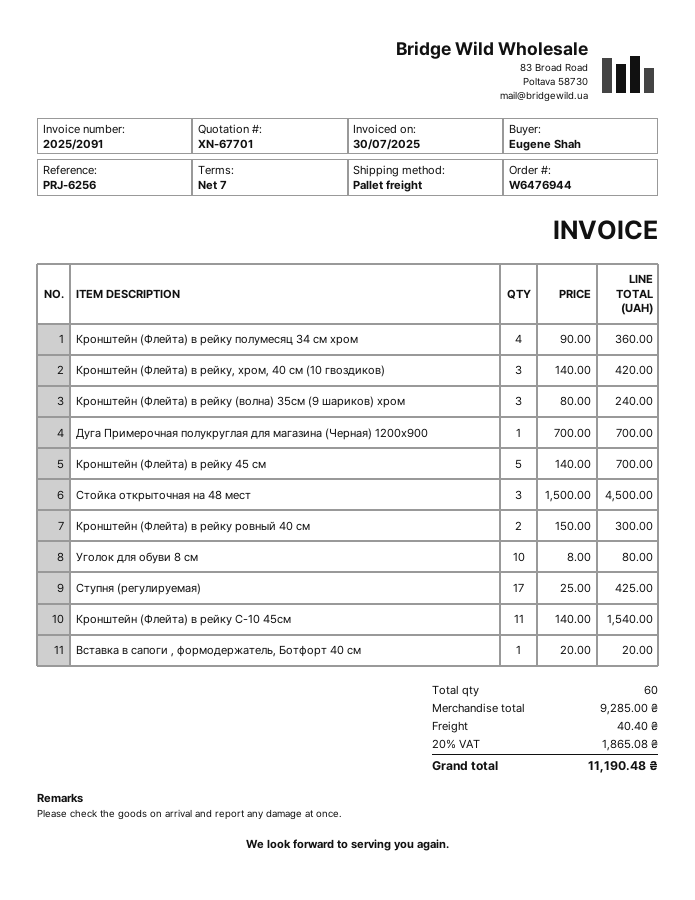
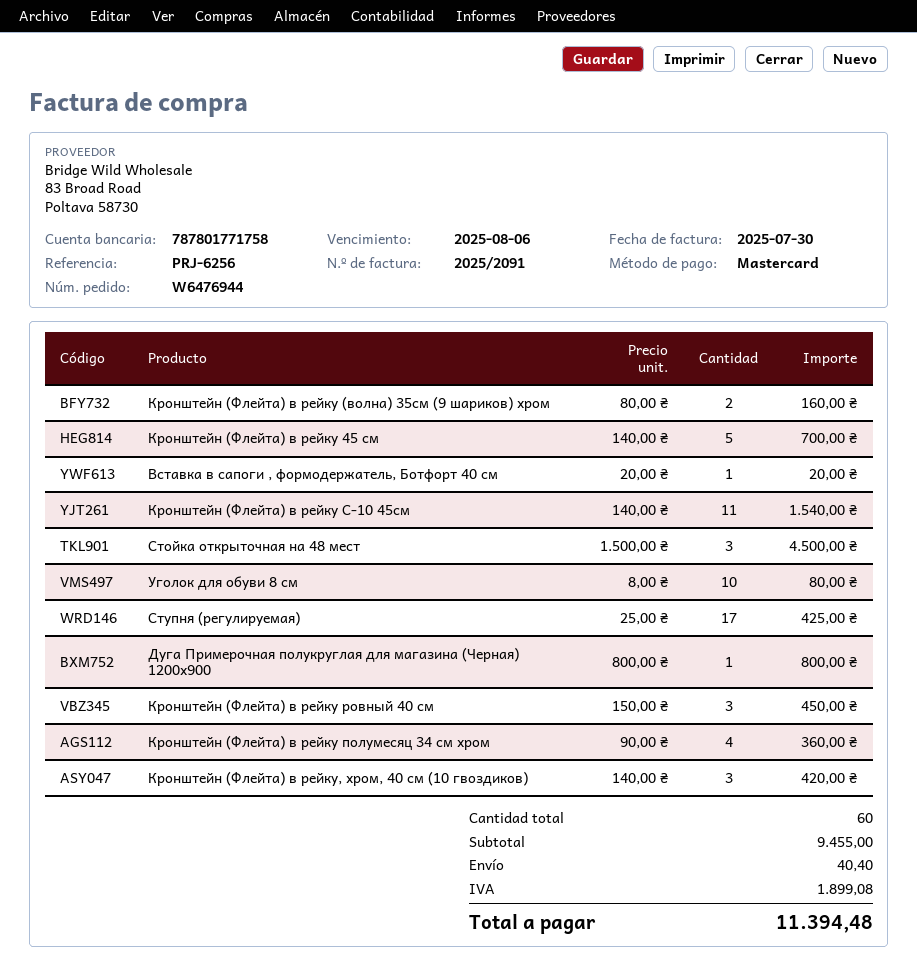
Кронштейн (Флейта) в рейку (волна) 35см (9 шариков) хром: 3 x 80.00 = 240.00 -> 2 x 80.00 = 160.00
Дуга Примерочная полукруглая для магазина (Черная) 1200х900: 1 x 700.00 = 700.00 -> 1 x 800.00 = 800.00
Кронштейн (Флейта) в рейку ровный 40 см: 2 x 150.00 = 300.00 -> 3 x 150.00 = 450.00
subtotal: 9285.00 -> 9455.00
tax: 1865.08 -> 1899.08
total: 11190.48 -> 11394.48

